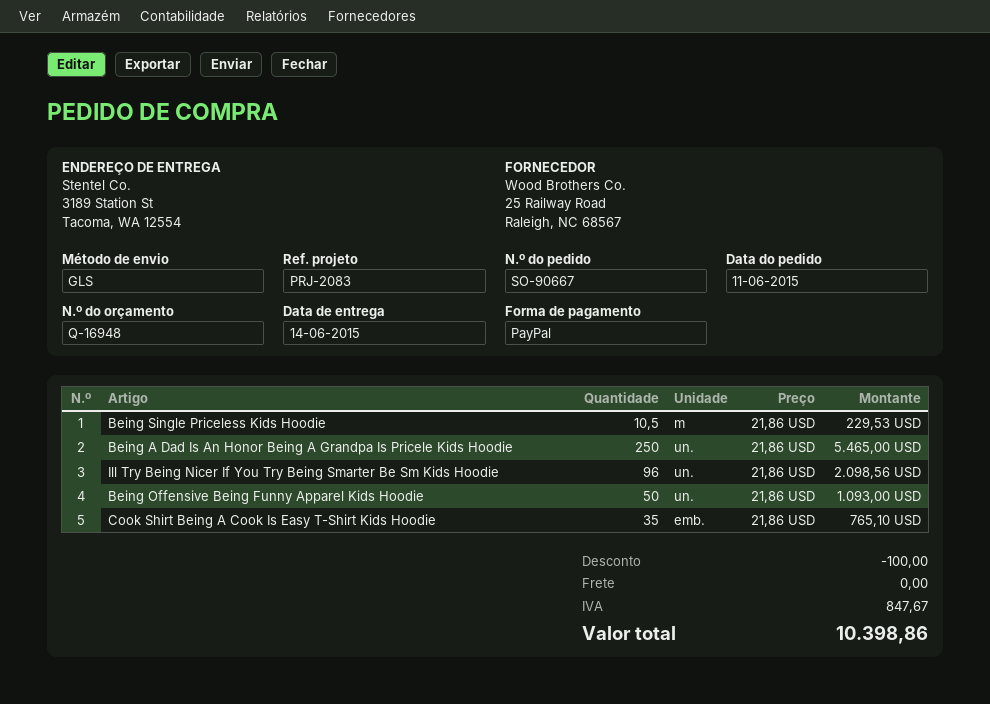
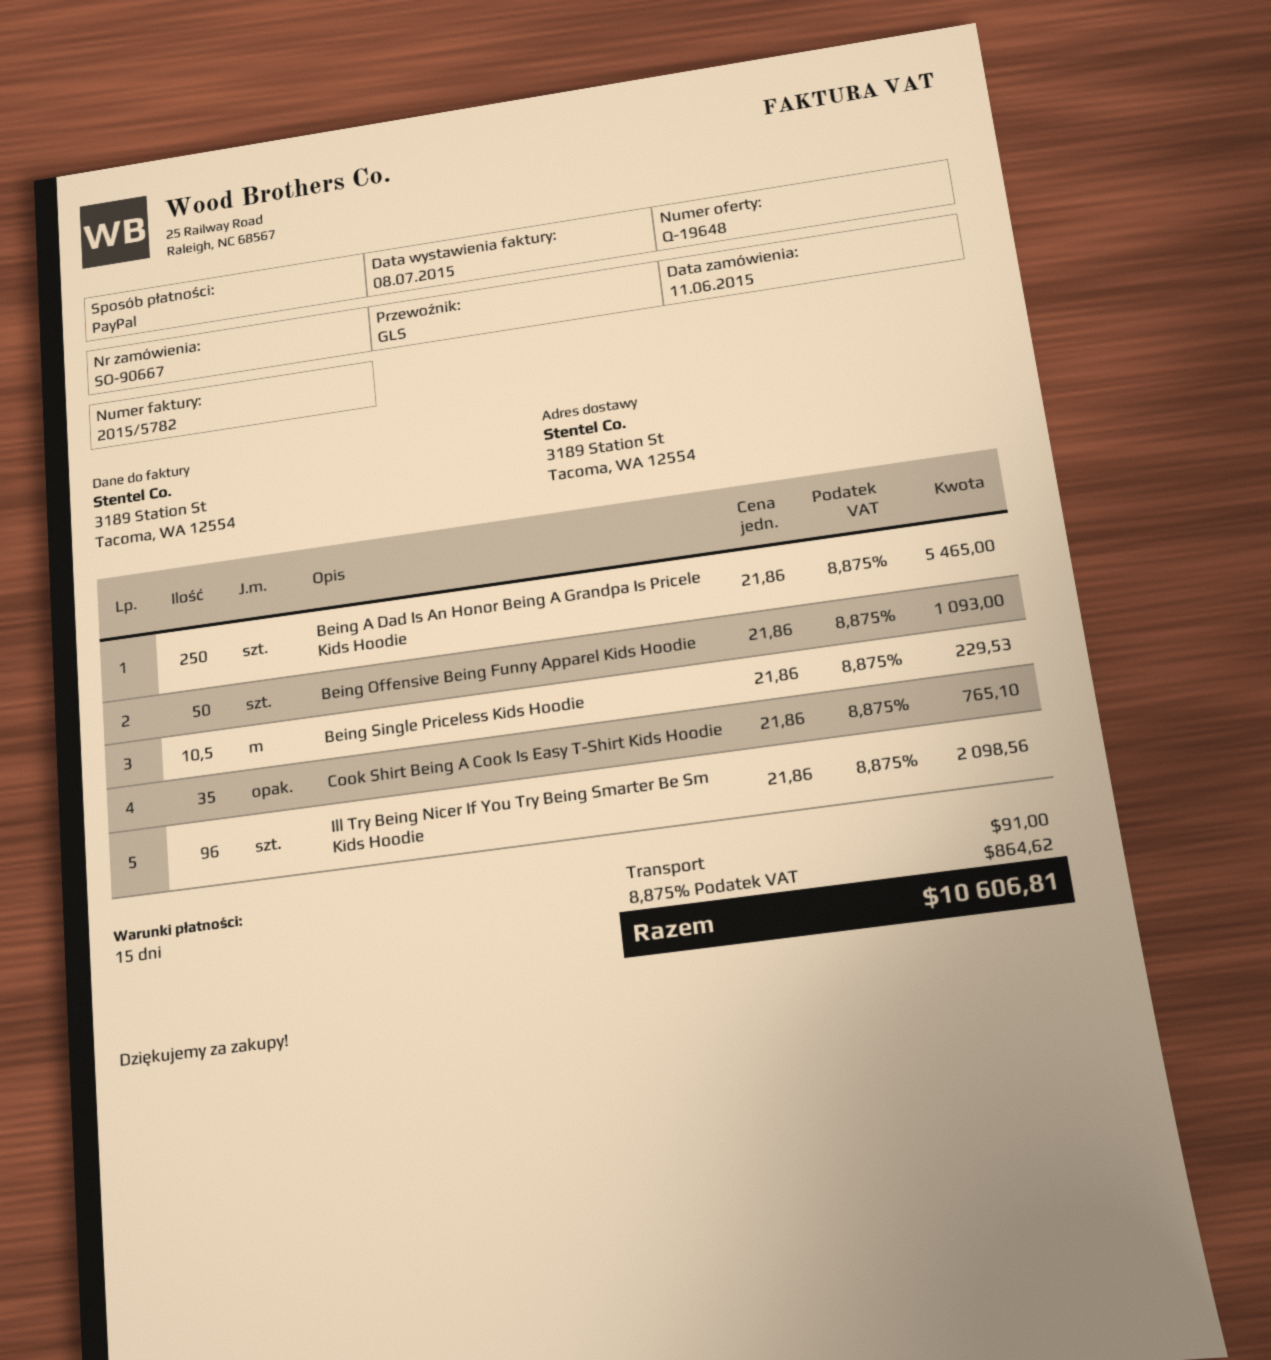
quote number: Q-16948 -> Q-19648
discount: 100.00 -> none
shipping: 0.00 -> 91.00
tax: 847.67 -> 864.62
total: 10398.86 -> 10606.81

